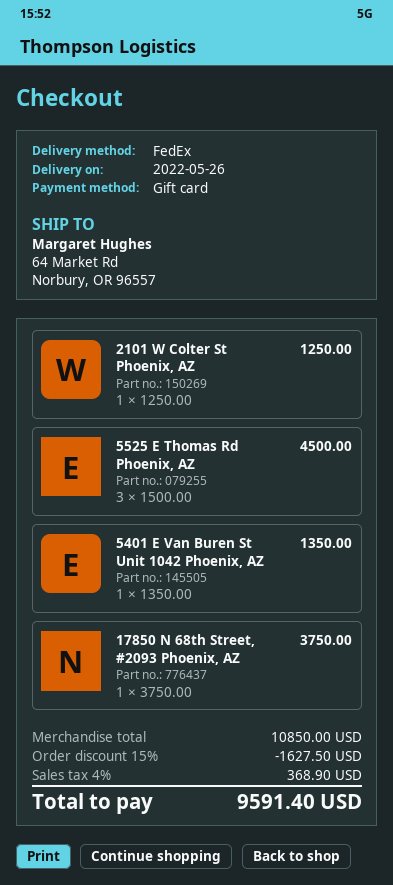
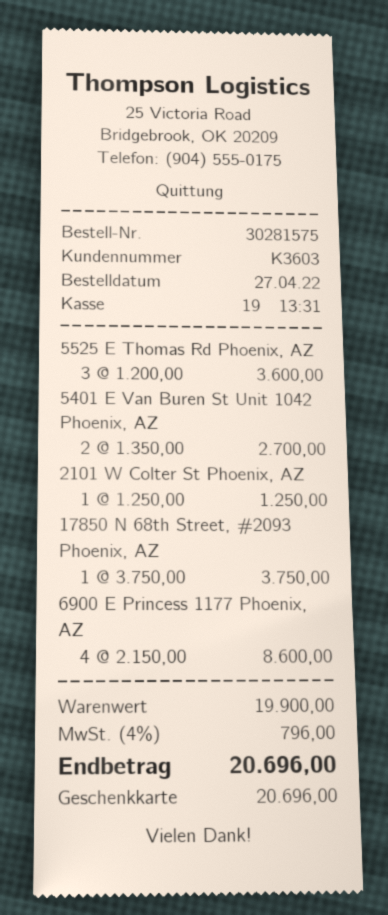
5525 E Thomas Rd Phoenix, AZ: 3 x 1500.00 = 4500.00 -> 3 x 1200.00 = 3600.00
5401 E Van Buren St Unit 1042 Phoenix, AZ: 1 x 1350.00 = 1350.00 -> 2 x 1350.00 = 2700.00
6900 E Princess 1177 Phoenix, AZ: none -> 4 x 2150.00 = 8600.00
subtotal: 10850.00 -> 19900.00
discount: 15% = 1627.50 -> none
tax: 4% = 368.90 -> 4% = 796.00
total: 9591.40 -> 20696.00

